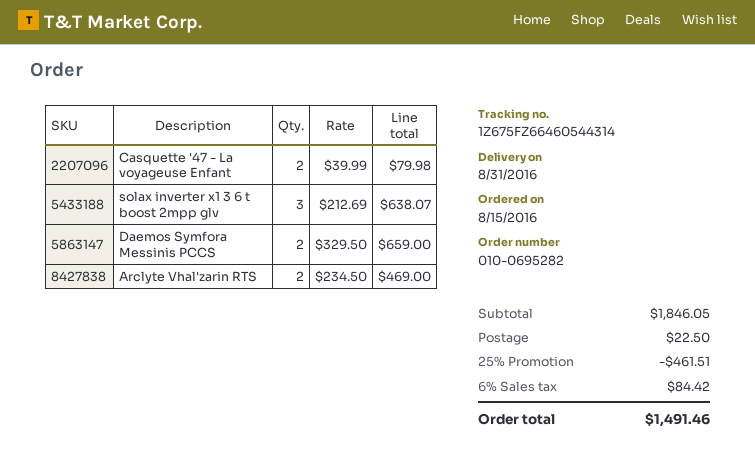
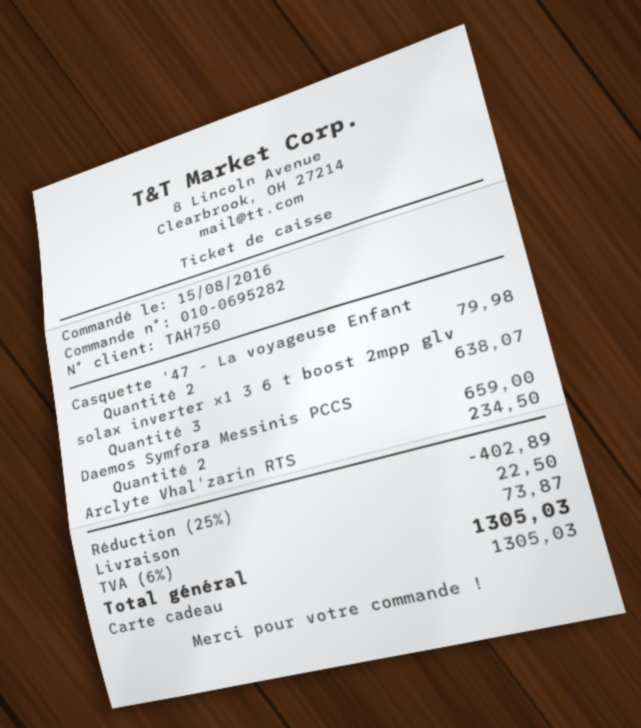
Arclyte Vhal'zarin RTS: 2 for 469.00 -> 1 for 234.50
discount: 25% = 461.51 -> 25% = 402.89
tax: 6% = 84.42 -> 6% = 73.87
total: 1491.46 -> 1305.03

